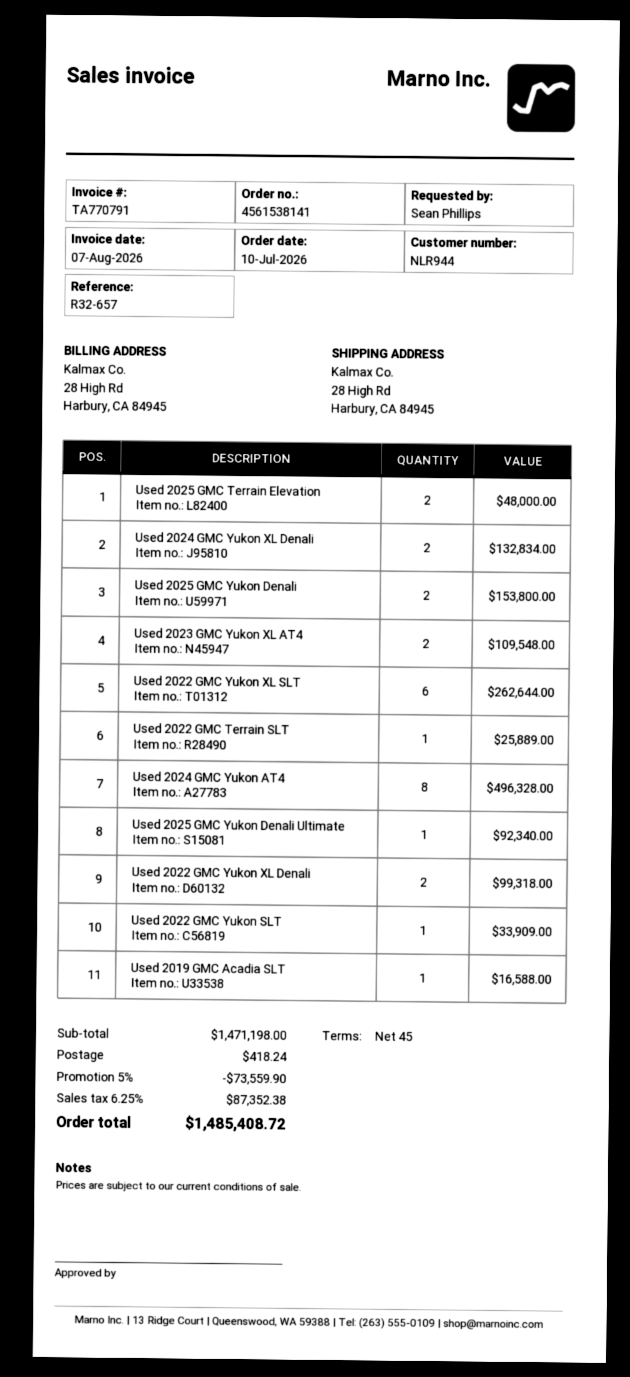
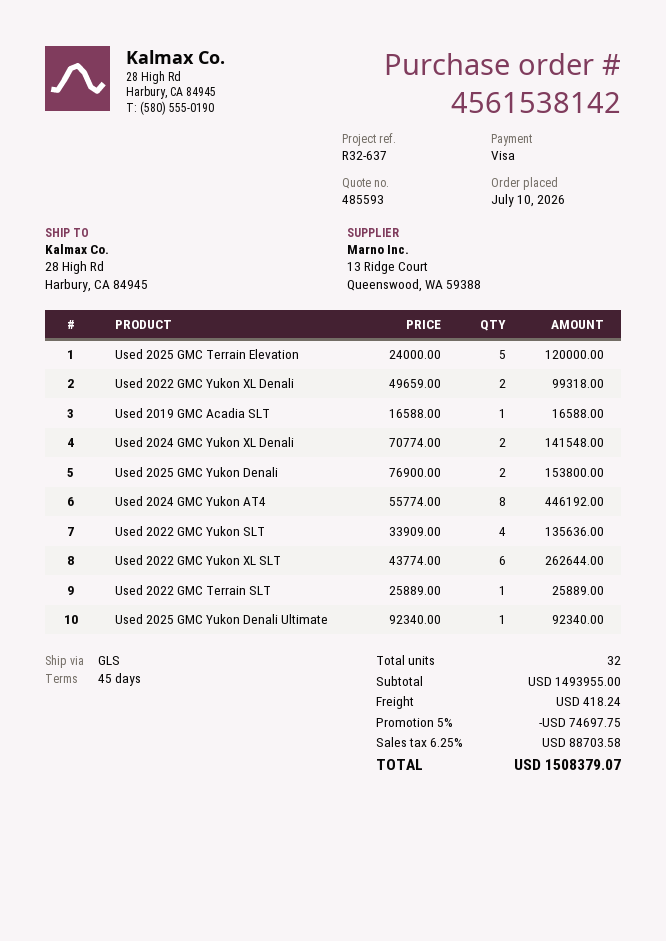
order number: 4561538141 -> 4561538142
reference: R32-657 -> R32-637
Used 2025 GMC Terrain Elevation: 2 for 48000.00 -> 5 for 120000.00
Used 2024 GMC Yukon XL Denali: 2 for 132834.00 -> 2 for 141548.00
Used 2023 GMC Yukon XL AT4: 2 for 109548.00 -> none
Used 2024 GMC Yukon AT4: 8 for 496328.00 -> 8 for 446192.00
Used 2022 GMC Yukon SLT: 1 for 33909.00 -> 4 for 135636.00
subtotal: 1471198.00 -> 1493955.00
discount: 5% = 73559.90 -> 5% = 74697.75
tax: 6.25% = 87352.38 -> 6.25% = 88703.58
total: 1485408.72 -> 1508379.07

